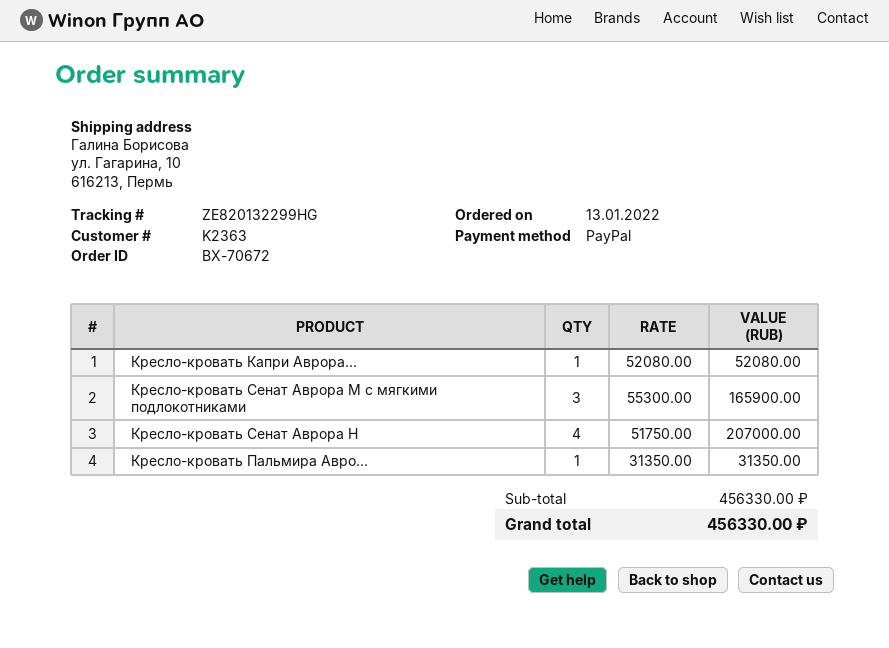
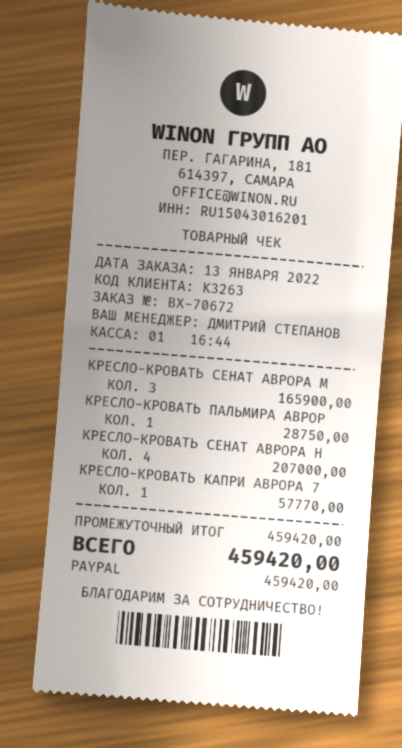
customer number: K2363 -> K3263
Кресло-кровать Капри Аврора...: 1 for 52080.00 -> 1 for 57770.00
Кресло-кровать Пальмира Авро...: 1 for 31350.00 -> 1 for 28750.00
subtotal: 456330.00 -> 459420.00
total: 456330.00 -> 459420.00

